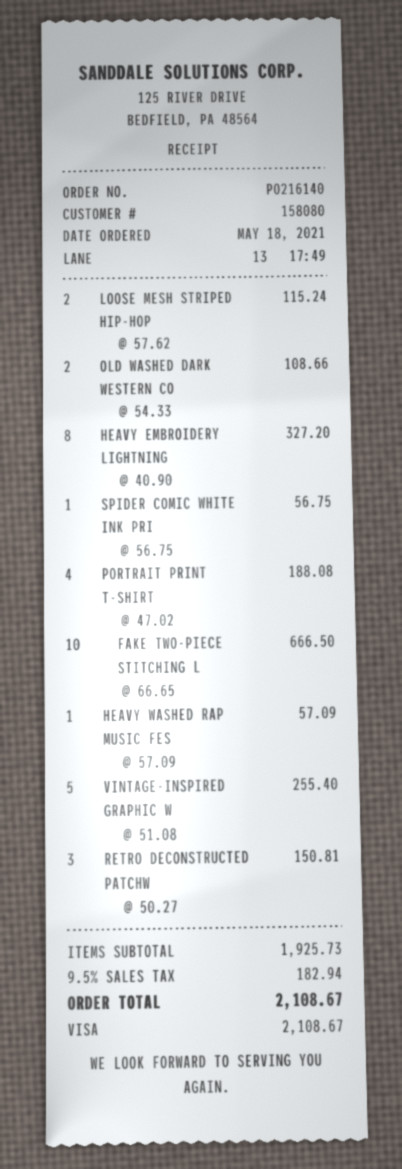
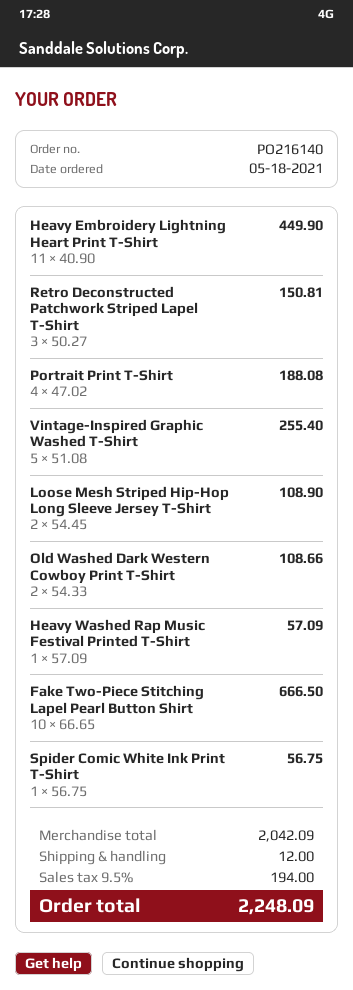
LOOSE MESH STRIPED HIP-HOP: 2 x 57.62 = 115.24 -> 2 x 54.45 = 108.90
HEAVY EMBROIDERY LIGHTNING: 8 x 40.90 = 327.20 -> 11 x 40.90 = 449.90
subtotal: 1925.73 -> 2042.09
shipping: none -> 12.00
tax: 9.5% = 182.94 -> 9.5% = 194.00
total: 2108.67 -> 2248.09

